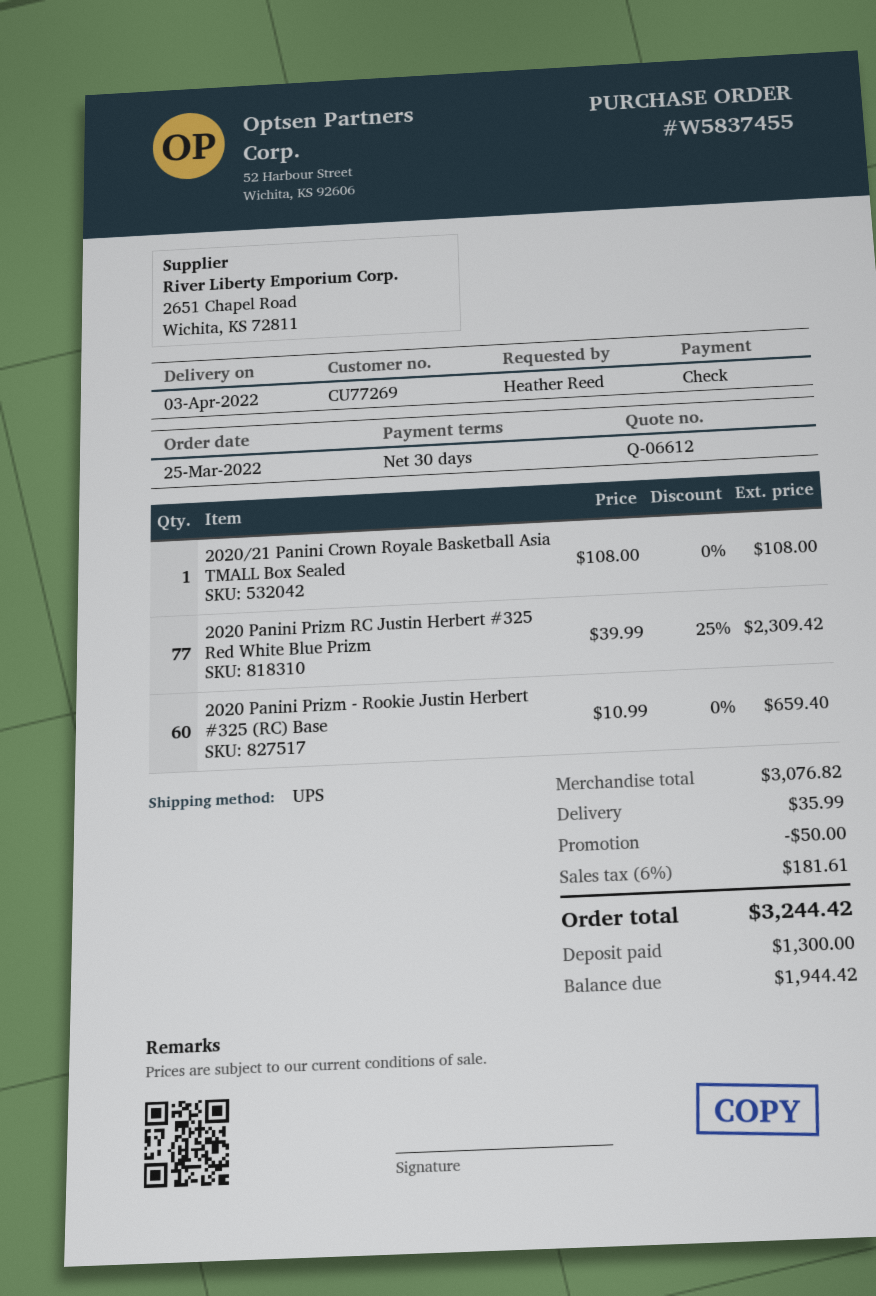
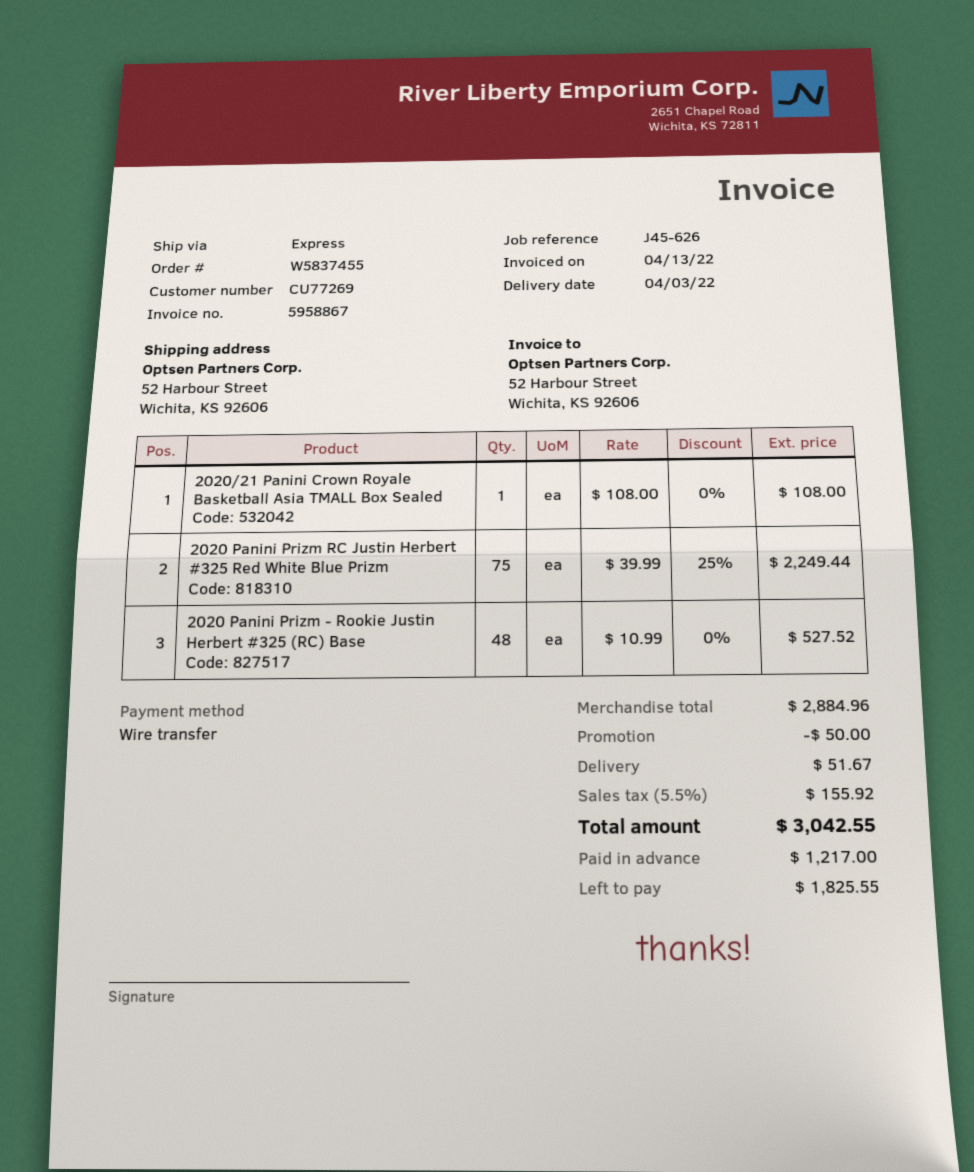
payment method: cheque -> bank transfer
shipping method: UPS -> express
2020 Panini Prizm RC Justin Herbert #325 Red White Blue Prizm: 77 x 39.99 - 25% = 2309.42 -> 75 x 39.99 - 25% = 2249.44
2020 Panini Prizm - Rookie Justin Herbert #325 (RC) Base: 60 x 10.99 = 659.40 -> 48 x 10.99 = 527.52
subtotal: 3076.82 -> 2884.96
shipping: 35.99 -> 51.67
tax: 6% = 181.61 -> 5.5% = 155.92
total: 3244.42 -> 3042.55
deposit: 1300.00 -> 1217.00
balance: 1944.42 -> 1825.55

